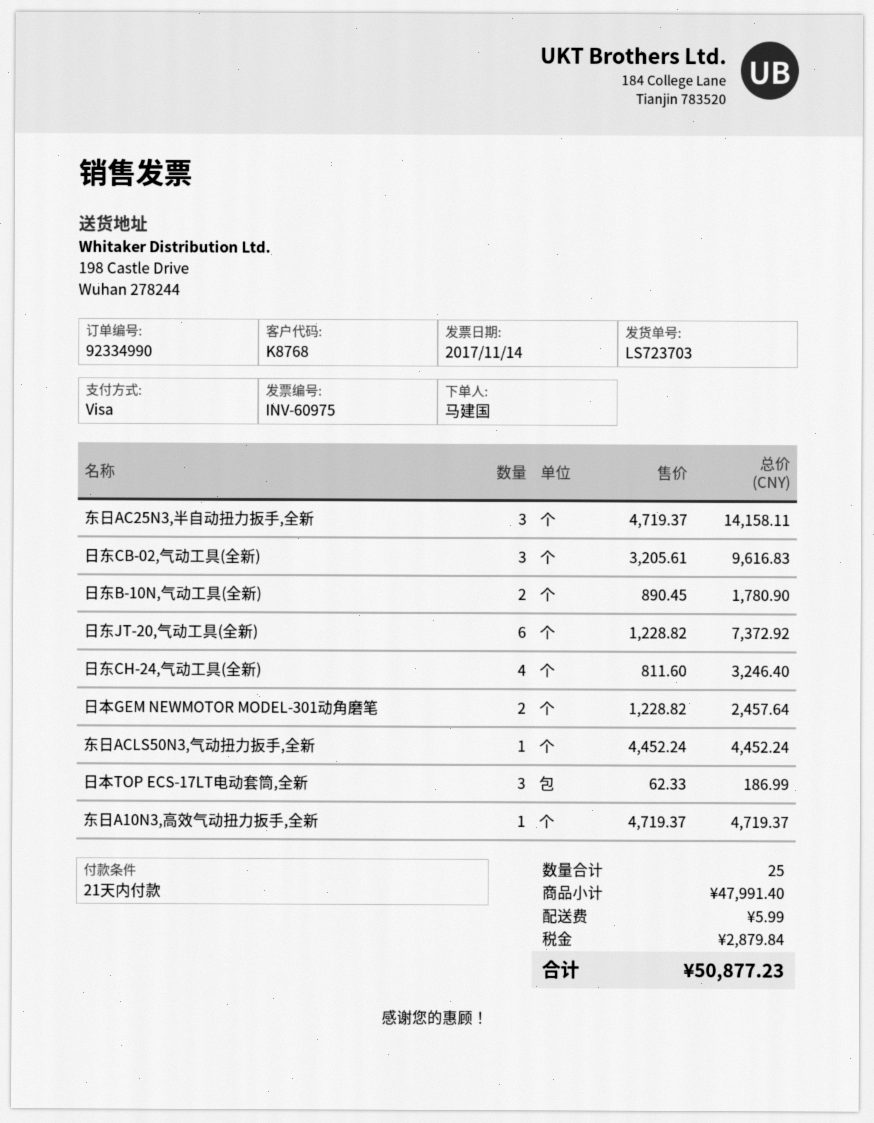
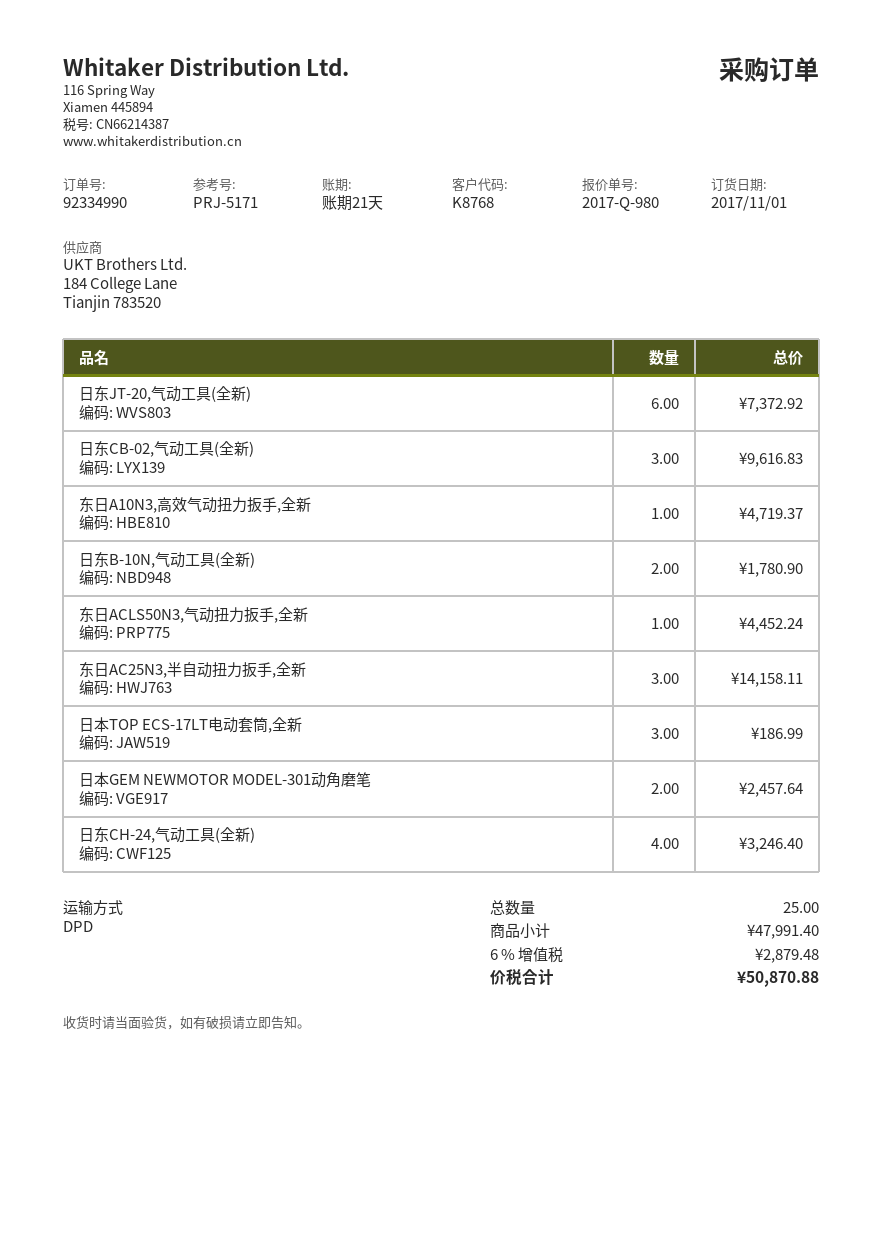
shipping: 5.99 -> none
tax: 2879.84 -> 2879.48
total: 50877.23 -> 50870.88

